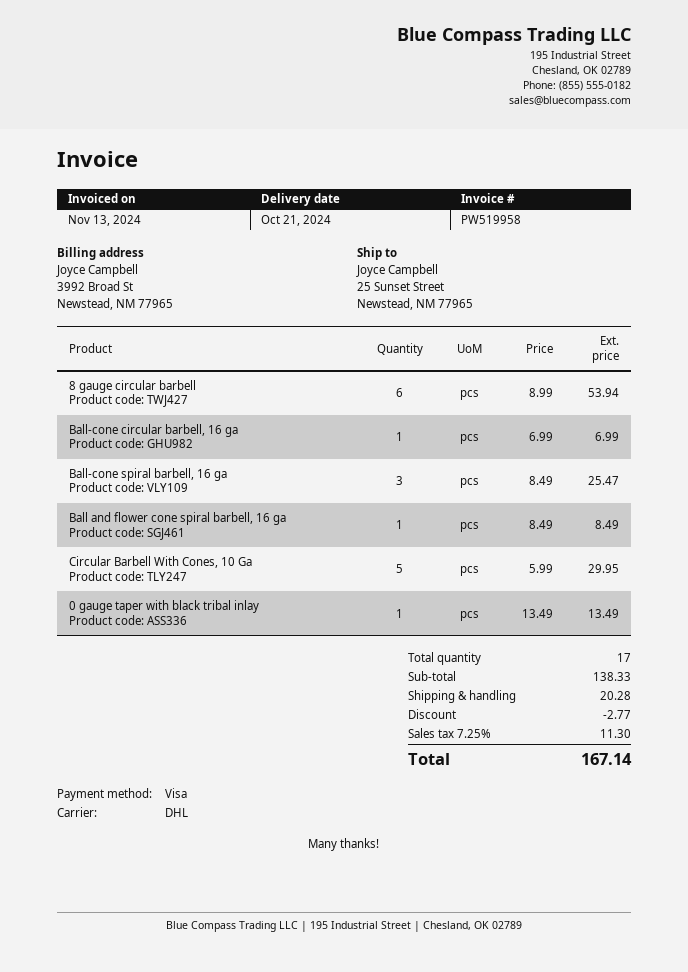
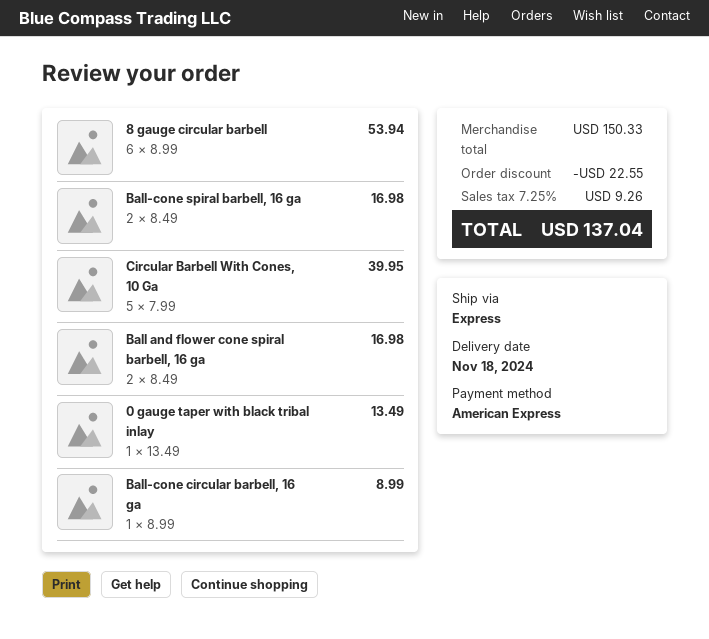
delivery date: 2024-10-21 -> 2024-11-18
payment method: Visa -> American Express
shipping method: DHL -> express
Ball-cone circular barbell, 16 ga: 1 x 6.99 = 6.99 -> 1 x 8.99 = 8.99
Ball-cone spiral barbell, 16 ga: 3 x 8.49 = 25.47 -> 2 x 8.49 = 16.98
Ball and flower cone spiral barbell, 16 ga: 1 x 8.49 = 8.49 -> 2 x 8.49 = 16.98
Circular Barbell With Cones, 10 Ga: 5 x 5.99 = 29.95 -> 5 x 7.99 = 39.95
subtotal: 138.33 -> 150.33
discount: 2.77 -> 22.55
shipping: 20.28 -> none
tax: 7.25% = 11.30 -> 7.25% = 9.26
total: 167.14 -> 137.04

